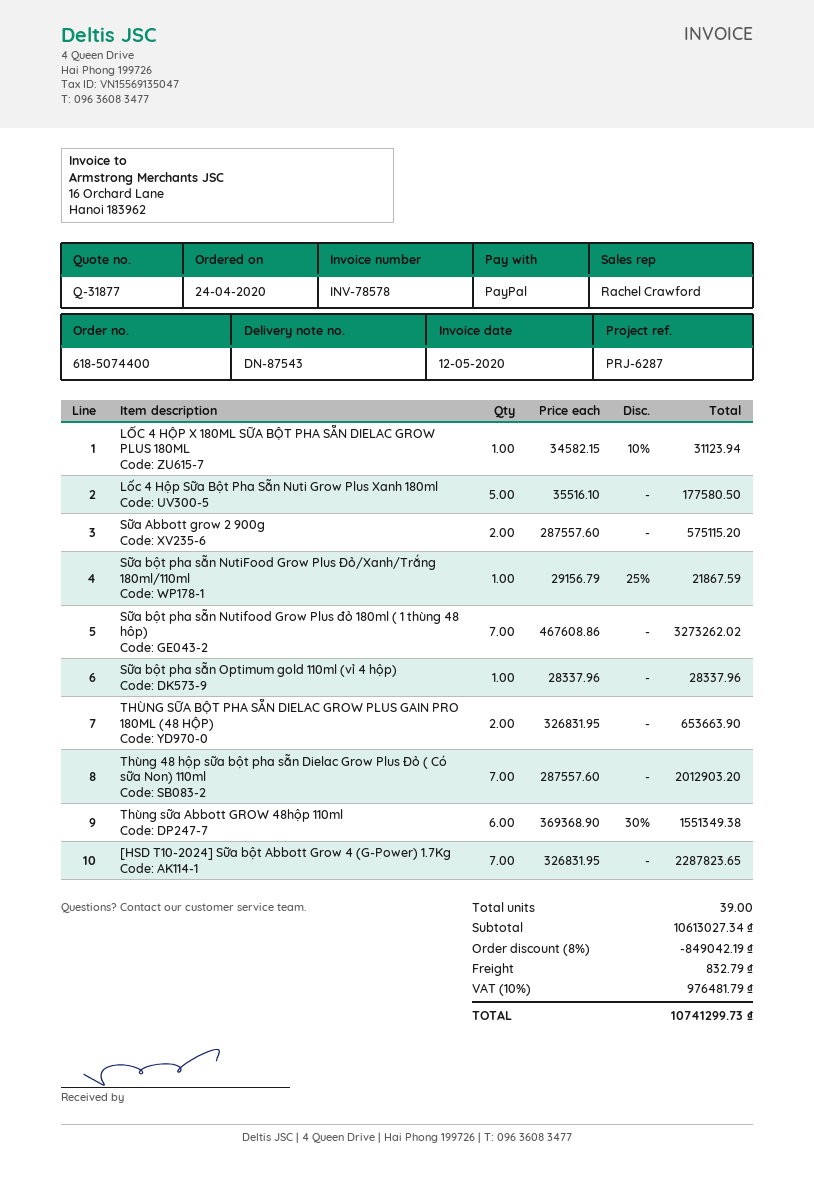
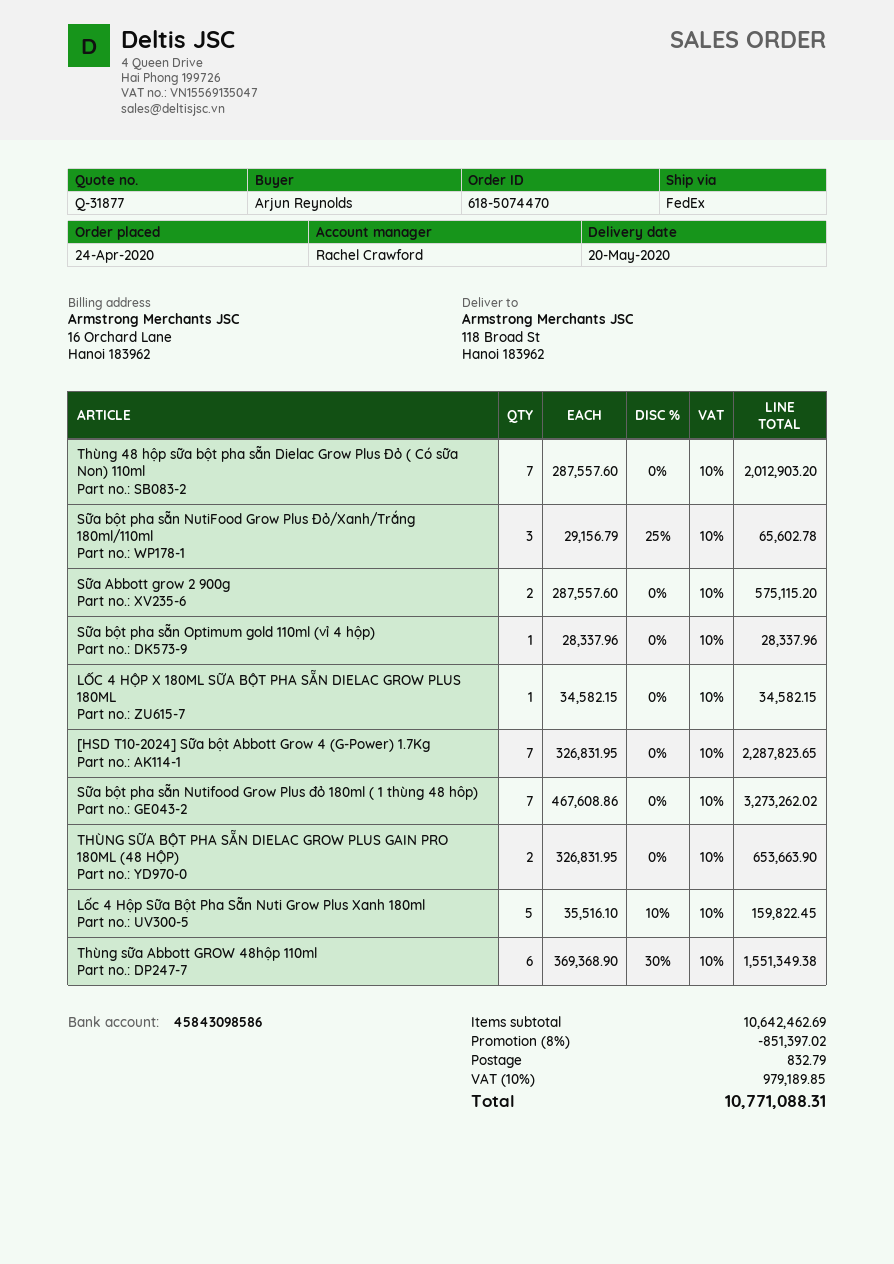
order number: 618-5074400 -> 618-5074470
LỐC 4 HỘP X 180ML SỮA BỘT PHA SẴN DIELAC GROW PLUS 180ML: 1 x 34582.15 - 10% = 31123.94 -> 1 x 34582.15 = 34582.15
Lốc 4 Hộp Sữa Bột Pha Sẵn Nuti Grow Plus Xanh 180ml: 5 x 35516.10 = 177580.50 -> 5 x 35516.10 - 10% = 159822.45
Sữa bột pha sẵn NutiFood Grow Plus Đỏ/Xanh/Trắng 180ml/110ml: 1 x 29156.79 - 25% = 21867.59 -> 3 x 29156.79 - 25% = 65602.78
subtotal: 10613027.34 -> 10642462.69
discount: 8% = 849042.19 -> 8% = 851397.02
tax: 10% = 976481.79 -> 10% = 979189.85
total: 10741299.73 -> 10771088.31

